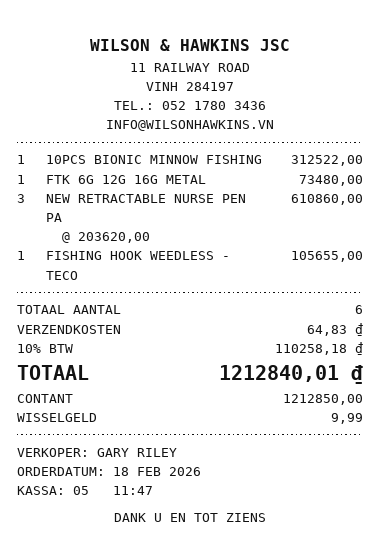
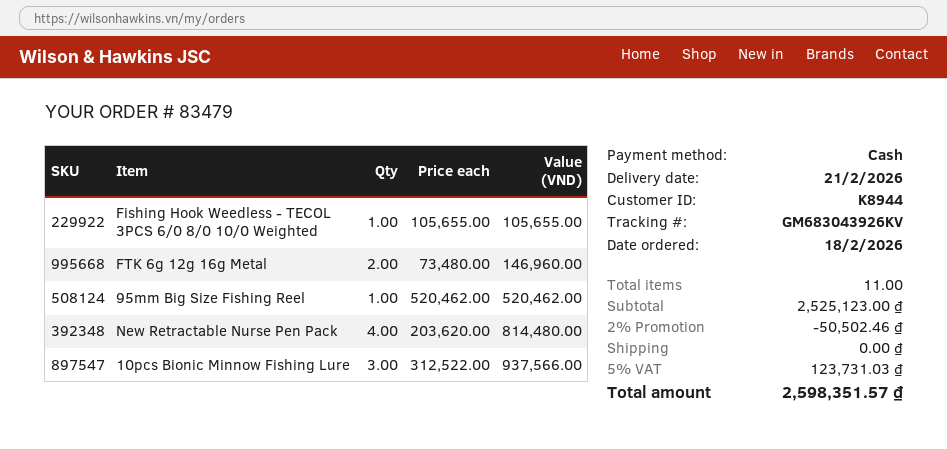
10PCS BIONIC MINNOW FISHING: 1 x 312522.00 = 312522.00 -> 3 x 312522.00 = 937566.00
FTK 6G 12G 16G METAL: 1 x 73480.00 = 73480.00 -> 2 x 73480.00 = 146960.00
NEW RETRACTABLE NURSE PEN PA: 3 x 203620.00 = 610860.00 -> 4 x 203620.00 = 814480.00
95mm Big Size Fishing Reel: none -> 1 x 520462.00 = 520462.00
total quantity: 6 -> 11
discount: none -> 2% = 50502.46
shipping: 64.83 -> 0.00
tax: 10% = 110258.18 -> 5% = 123731.03
total: 1212840.01 -> 2598351.57

